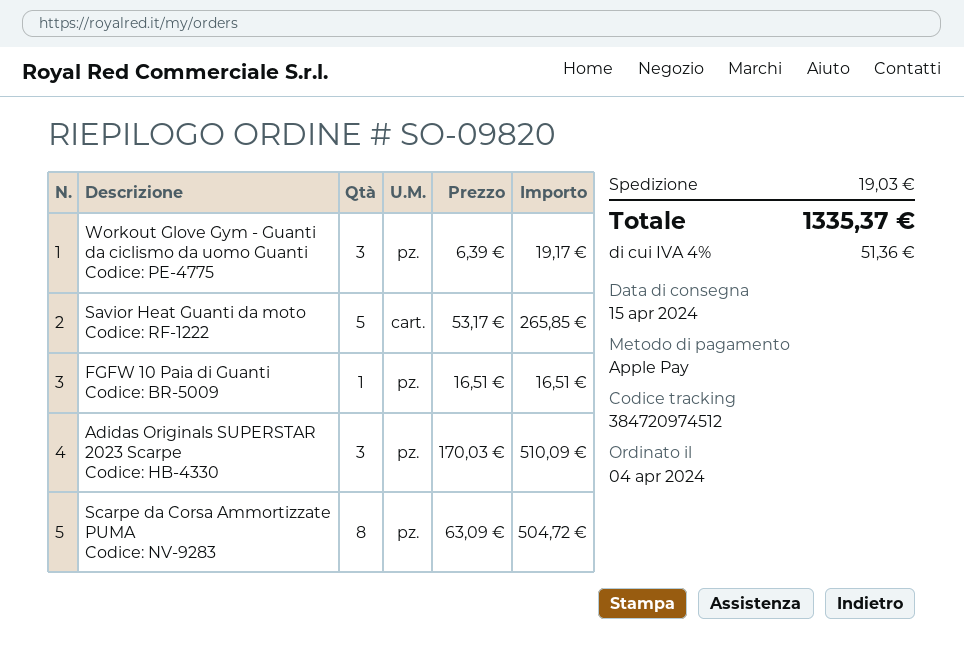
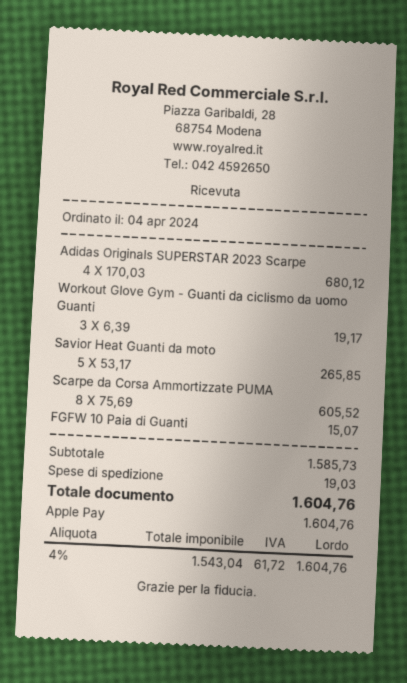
FGFW 10 Paia di Guanti: 1 x 16.51 = 16.51 -> 1 x 15.07 = 15.07
Adidas Originals SUPERSTAR 2023 Scarpe: 3 x 170.03 = 510.09 -> 4 x 170.03 = 680.12
Scarpe da Corsa Ammortizzate PUMA: 8 x 63.09 = 504.72 -> 8 x 75.69 = 605.52
tax: 4% = 51.36 -> 4% = 61.72
total: 1335.37 -> 1604.76

